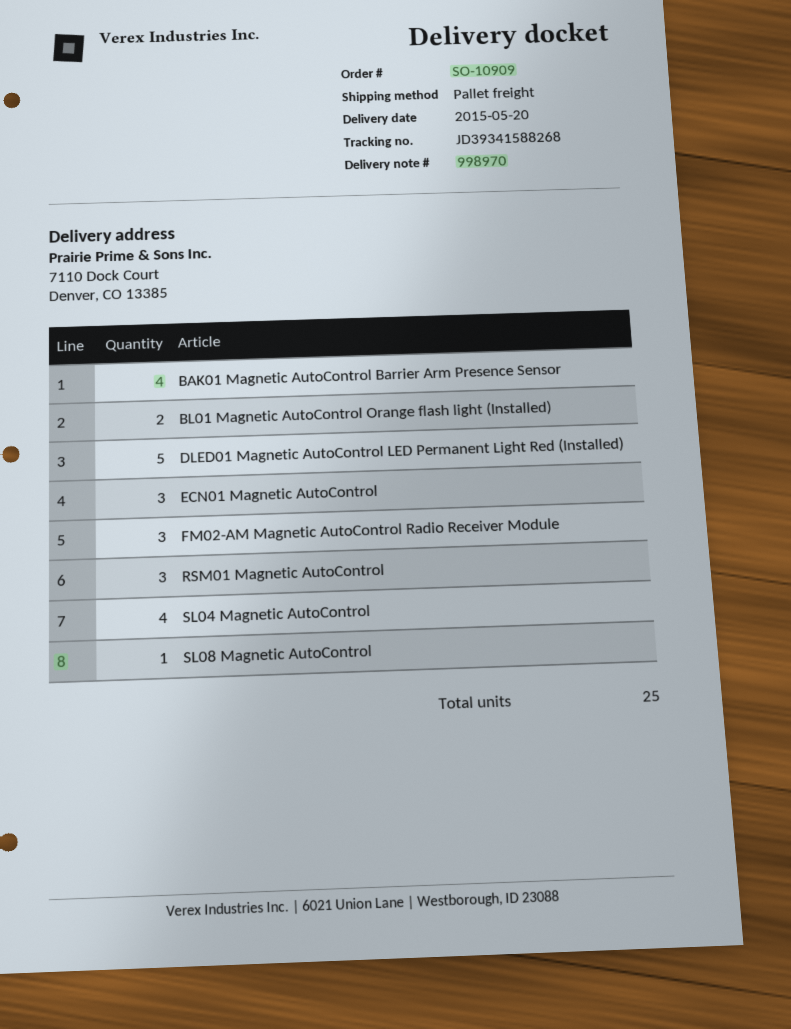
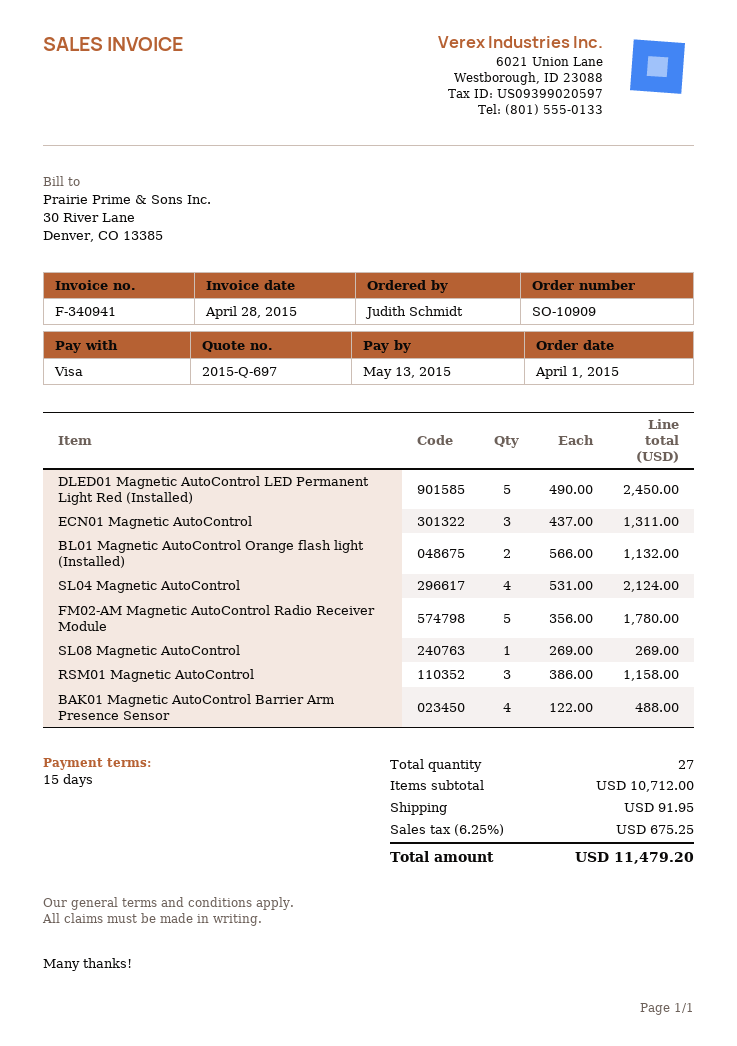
FM02-AM Magnetic AutoControl Radio Receiver Module: 3 -> 5
total quantity: 25 -> 27

